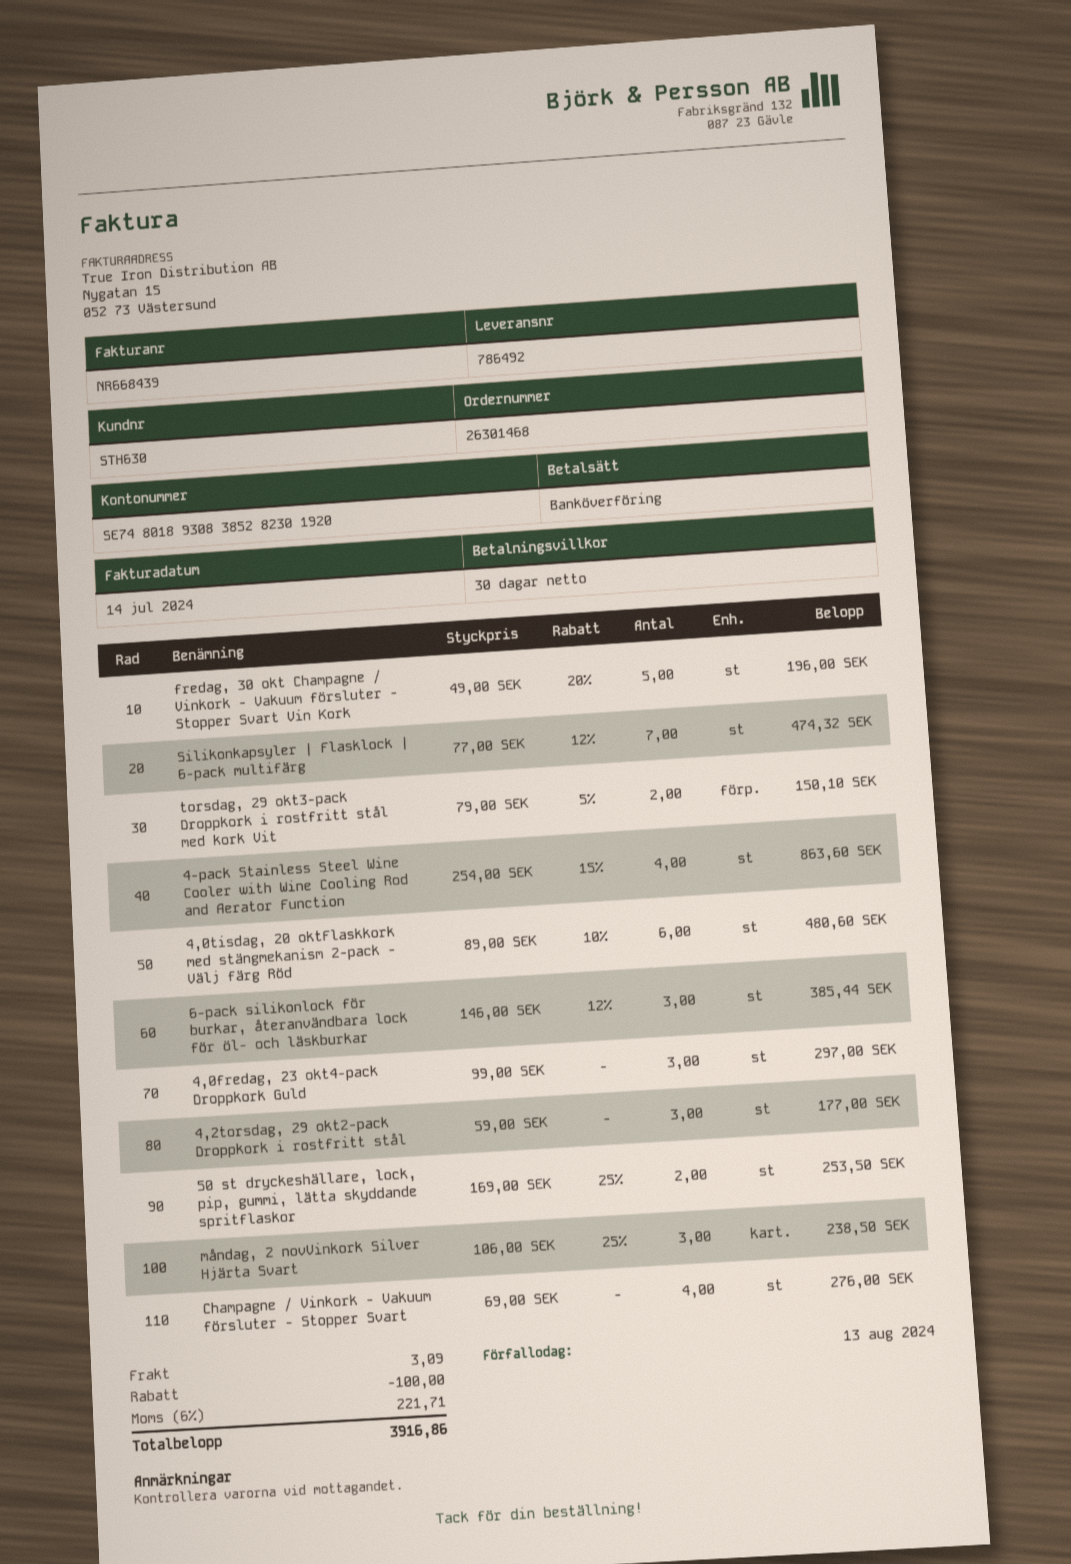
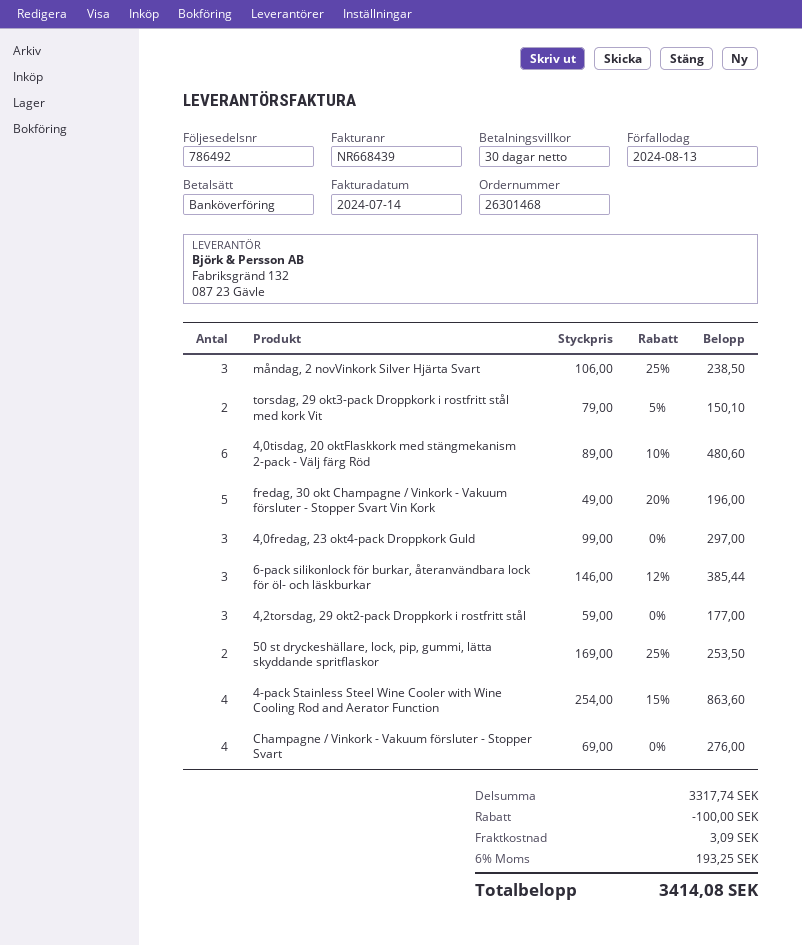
Silikonkapsyler | Flasklock | 6-pack multifärg: 7 x 77.00 - 12% = 474.32 -> none
tax: 6% = 221.71 -> 6% = 193.25
total: 3916.86 -> 3414.08

